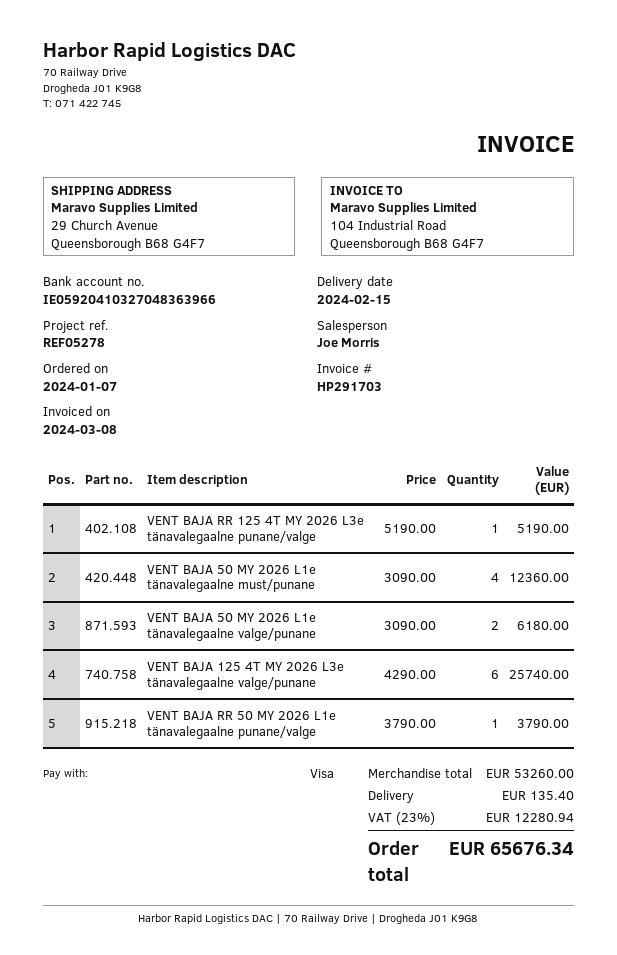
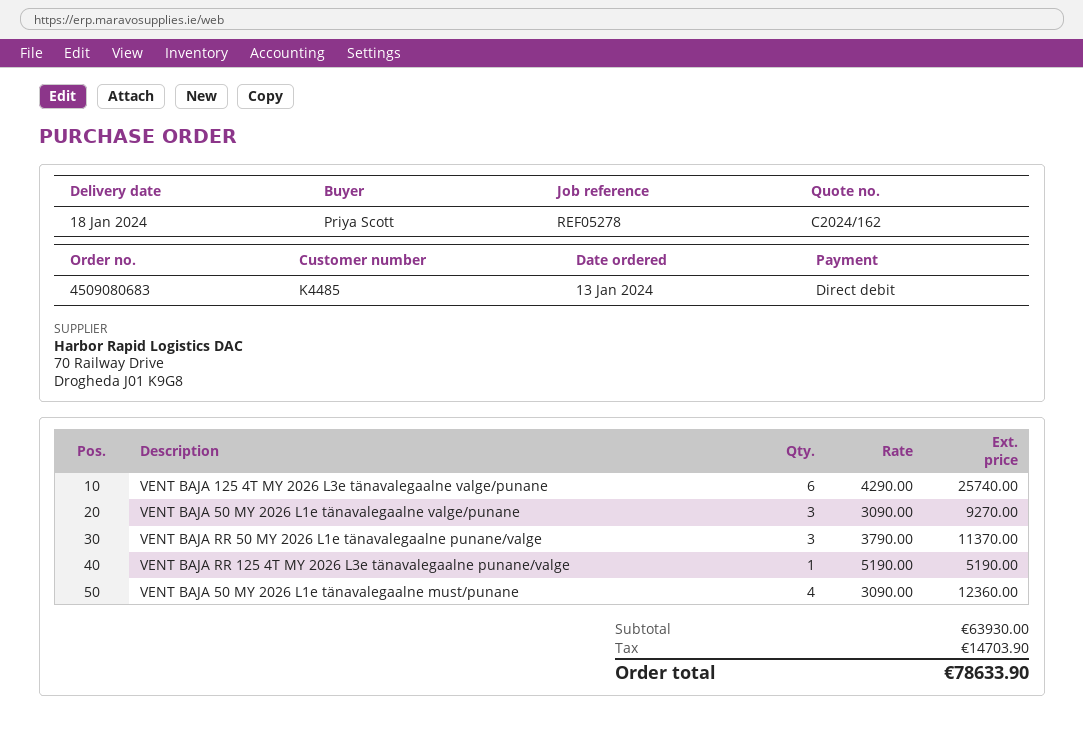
order date: 2024-01-07 -> 2024-01-13
delivery date: 2024-02-15 -> 2024-01-18
payment method: Visa -> direct debit
VENT BAJA 50 MY 2026 L1e tänavalegaalne valge/punane: 2 x 3090.00 = 6180.00 -> 3 x 3090.00 = 9270.00
VENT BAJA RR 50 MY 2026 L1e tänavalegaalne punane/valge: 1 x 3790.00 = 3790.00 -> 3 x 3790.00 = 11370.00
subtotal: 53260.00 -> 63930.00
shipping: 135.40 -> none
tax: 12280.94 -> 14703.90
total: 65676.34 -> 78633.90

